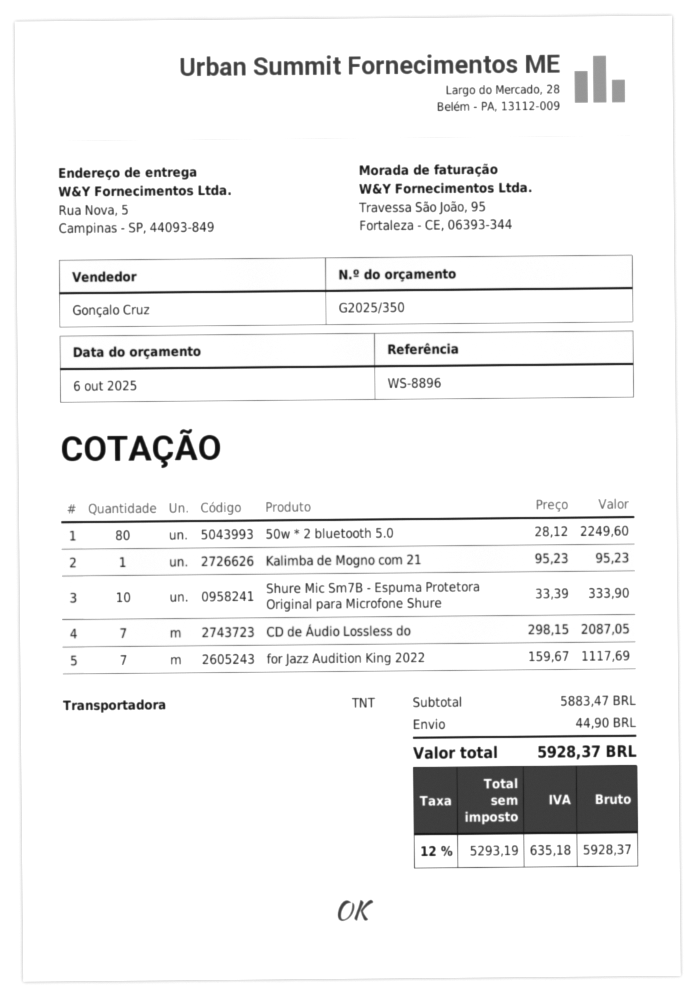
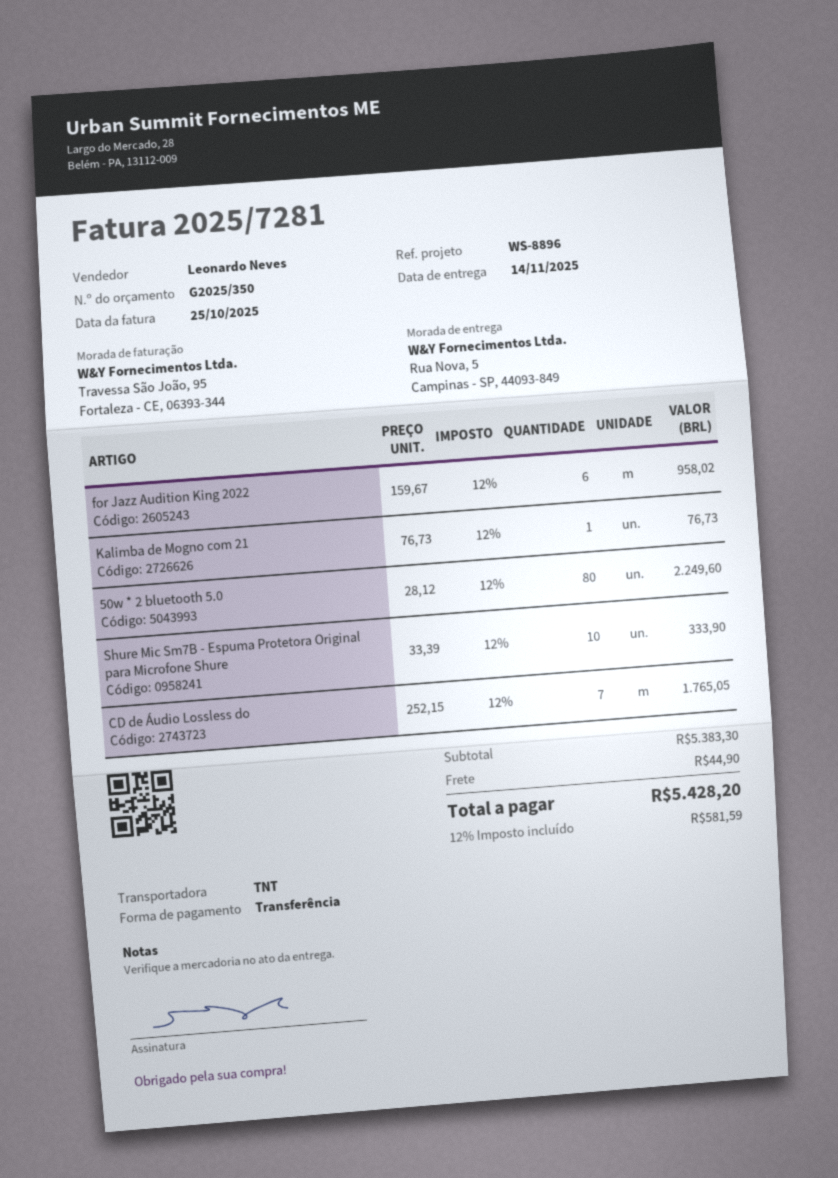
sales rep: Gonçalo Cruz -> Leonardo Neves
Kalimba de Mogno com 21: 1 x 95.23 = 95.23 -> 1 x 76.73 = 76.73
CD de Áudio Lossless do: 7 x 298.15 = 2087.05 -> 7 x 252.15 = 1765.05
for Jazz Audition King 2022: 7 x 159.67 = 1117.69 -> 6 x 159.67 = 958.02
subtotal: 5883.47 -> 5383.30
tax: 12% = 635.18 -> 12% = 581.59
total: 5928.37 -> 5428.20

